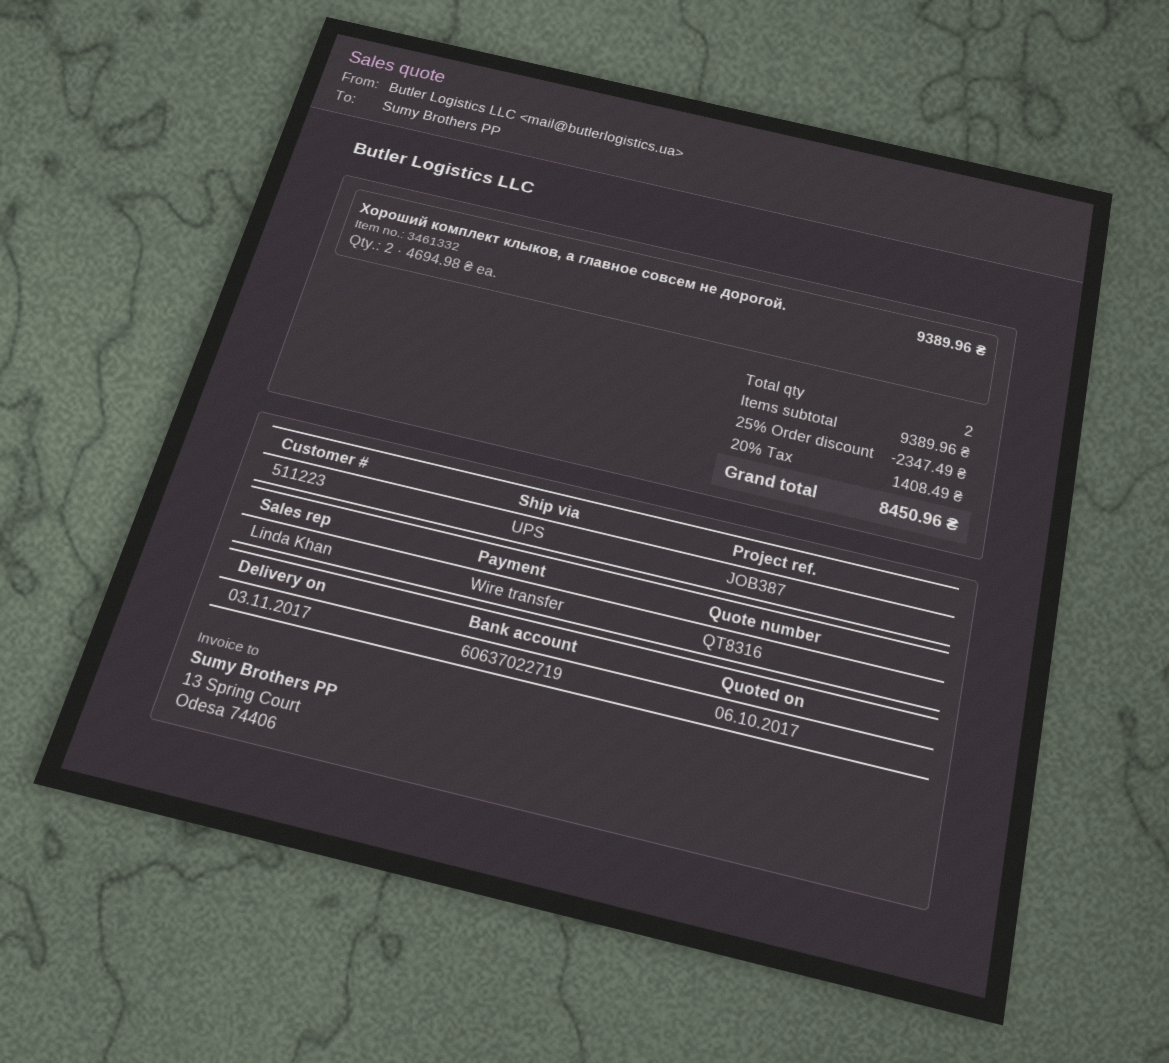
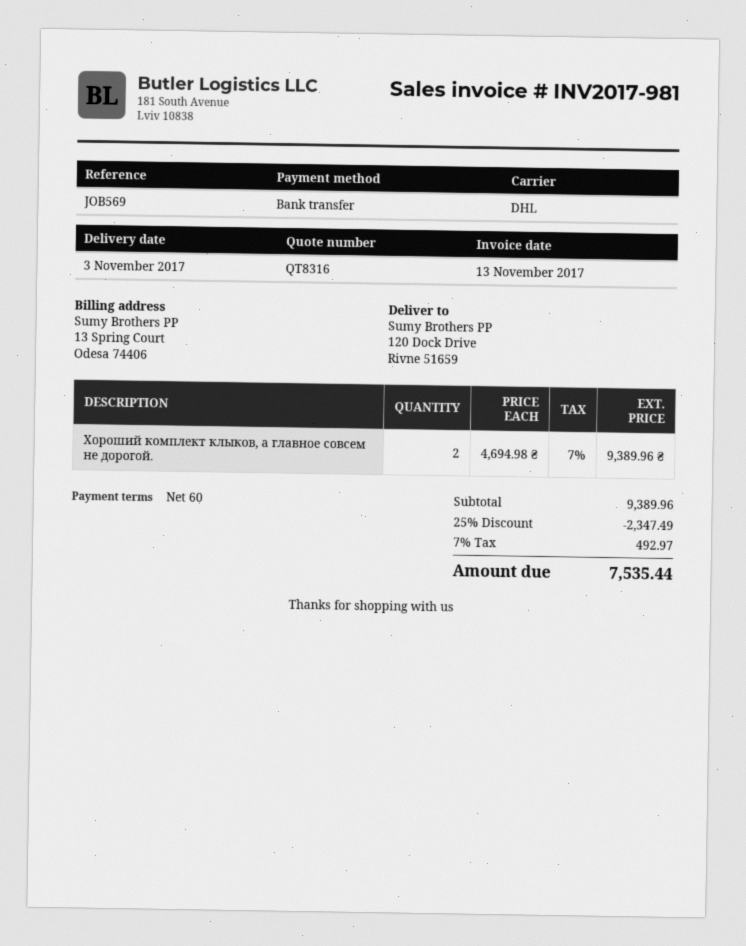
reference: JOB387 -> JOB569
shipping method: UPS -> DHL
tax: 20% = 1408.49 -> 7% = 492.97
total: 8450.96 -> 7535.44

